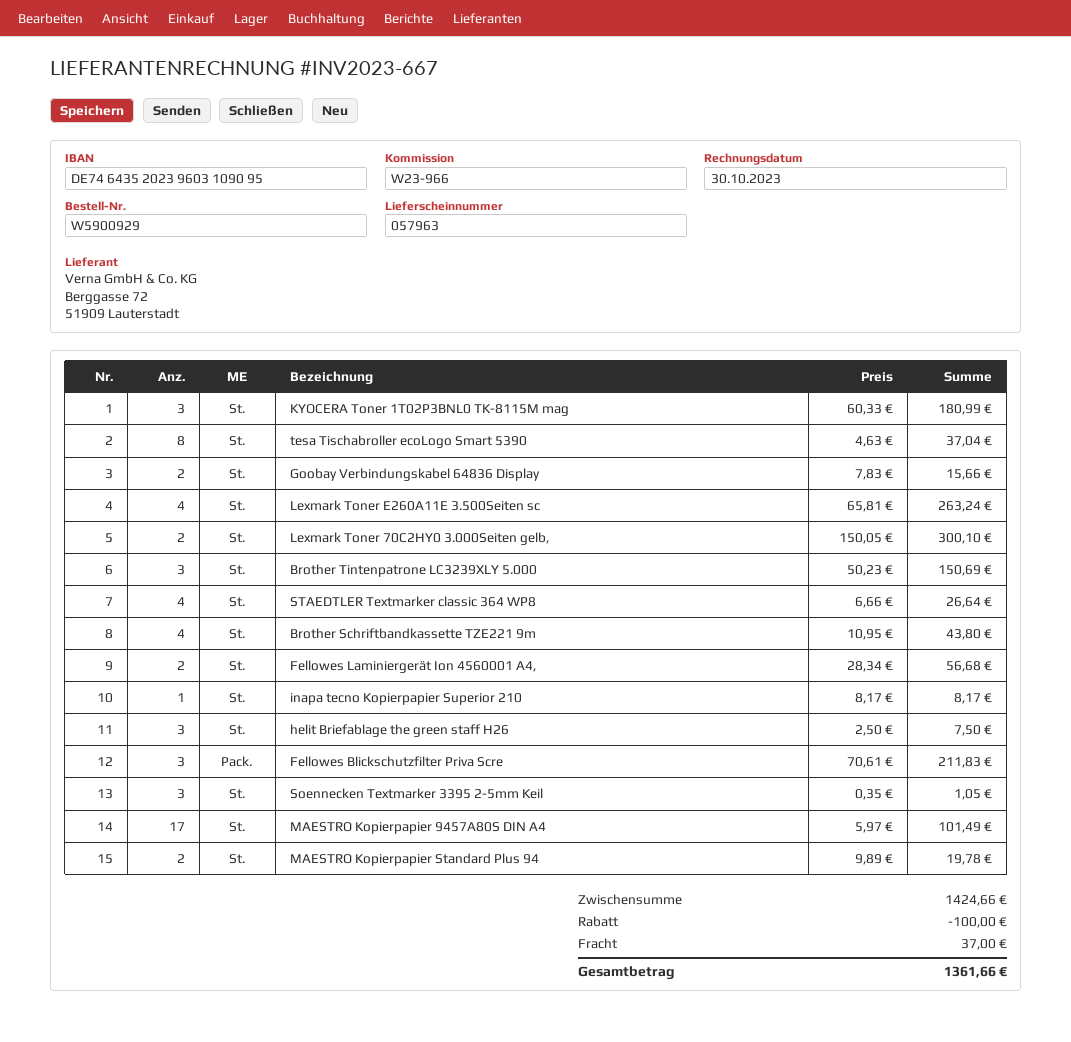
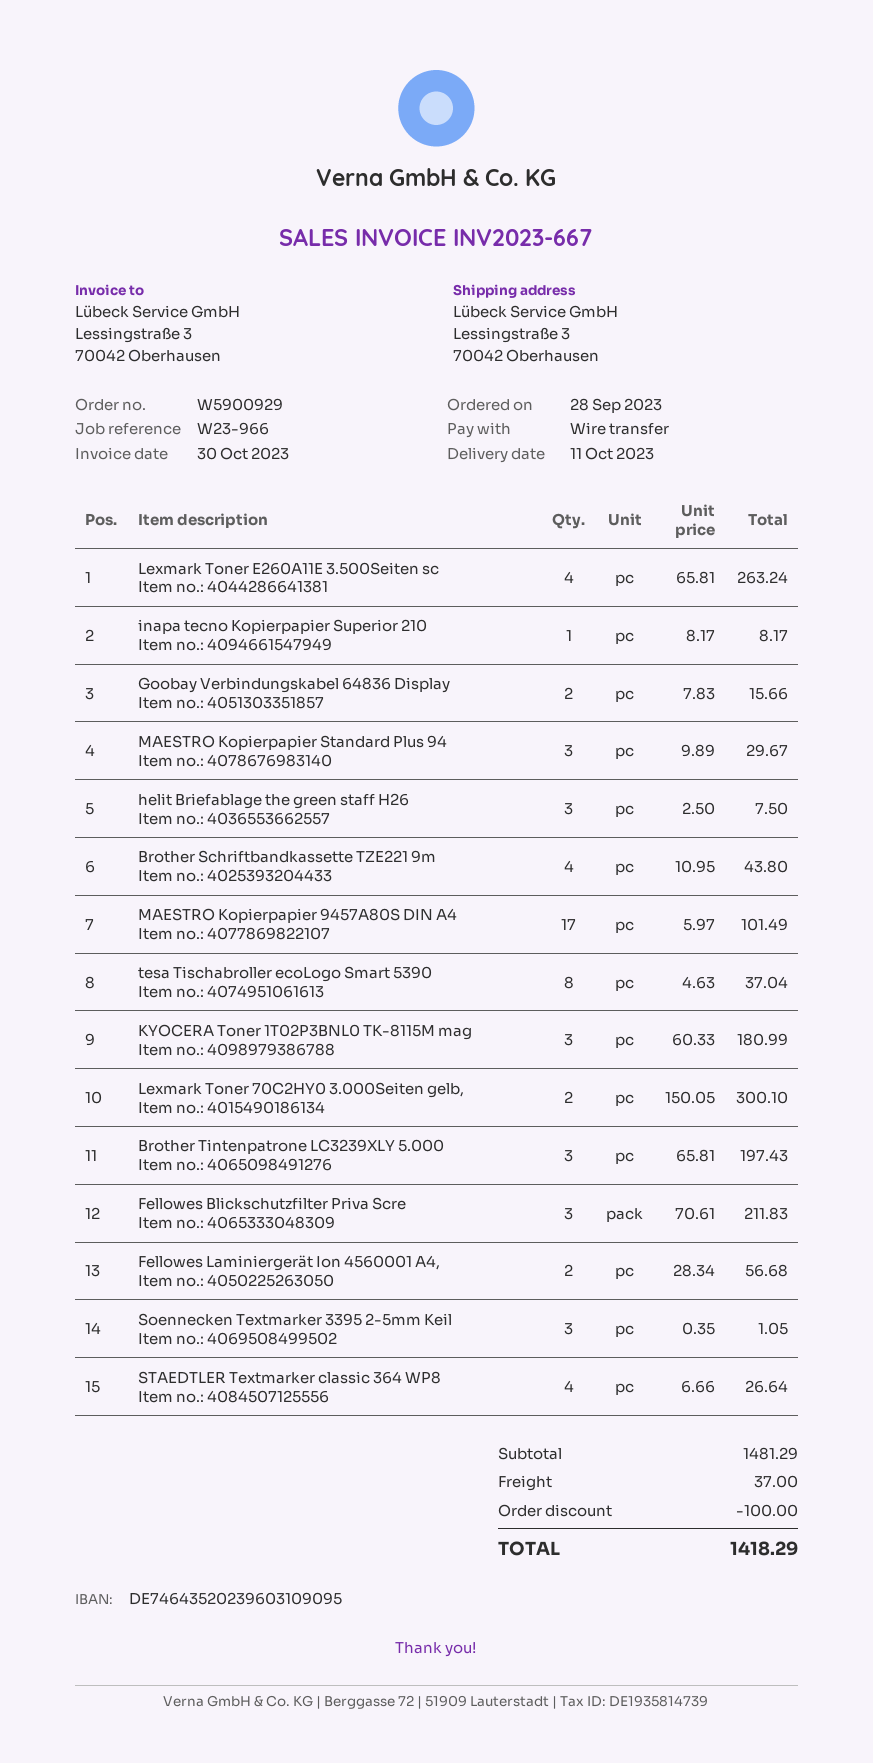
Brother Tintenpatrone LC3239XLY 5.000: 3 x 50.23 = 150.69 -> 3 x 65.81 = 197.43
MAESTRO Kopierpapier Standard Plus 94: 2 x 9.89 = 19.78 -> 3 x 9.89 = 29.67
subtotal: 1424.66 -> 1481.29
total: 1361.66 -> 1418.29

